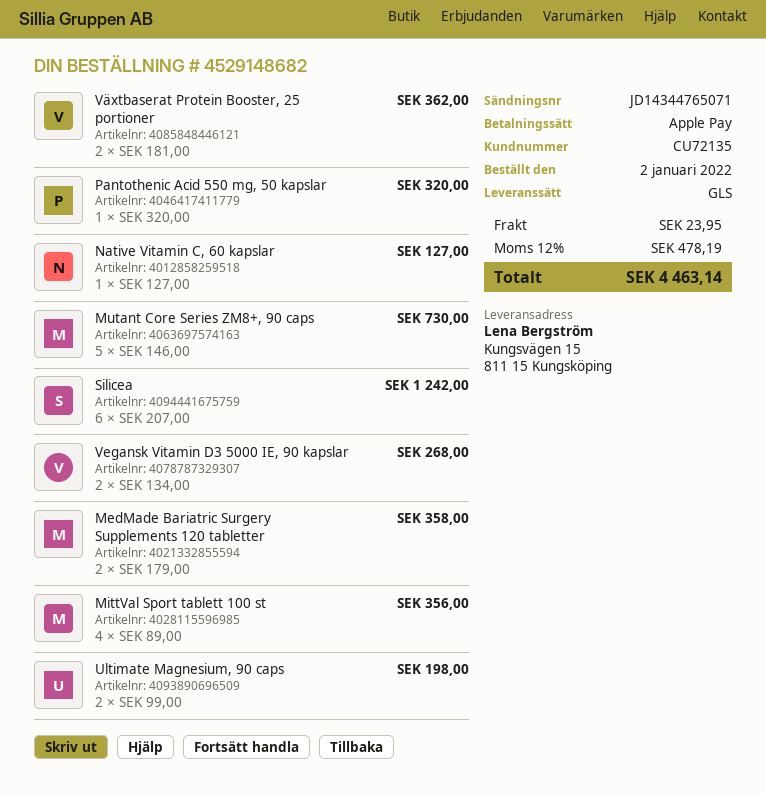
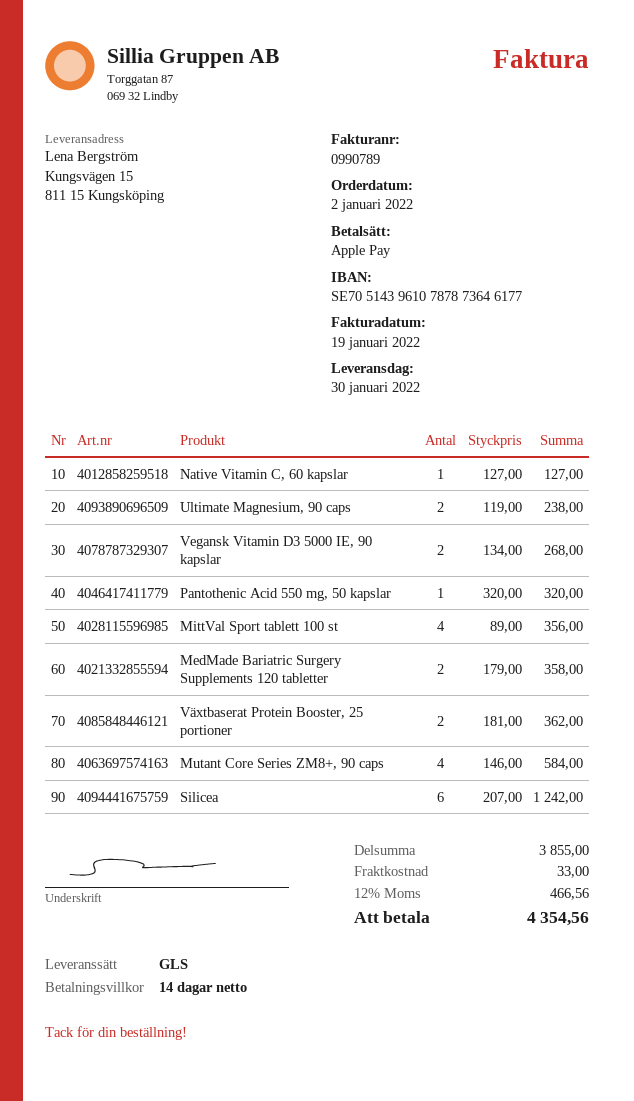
Mutant Core Series ZM8+, 90 caps: 5 x 146.00 = 730.00 -> 4 x 146.00 = 584.00
Ultimate Magnesium, 90 caps: 2 x 99.00 = 198.00 -> 2 x 119.00 = 238.00
shipping: 23.95 -> 33.00
tax: 12% = 478.19 -> 12% = 466.56
total: 4463.14 -> 4354.56

